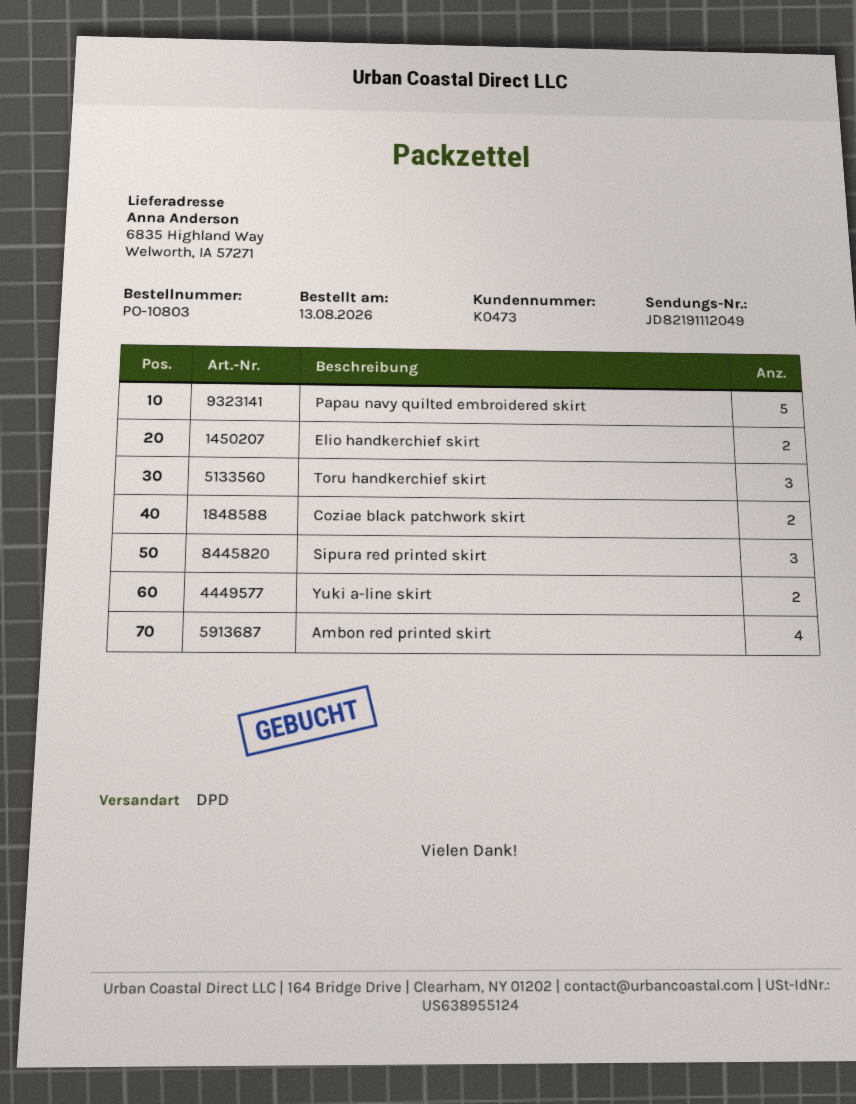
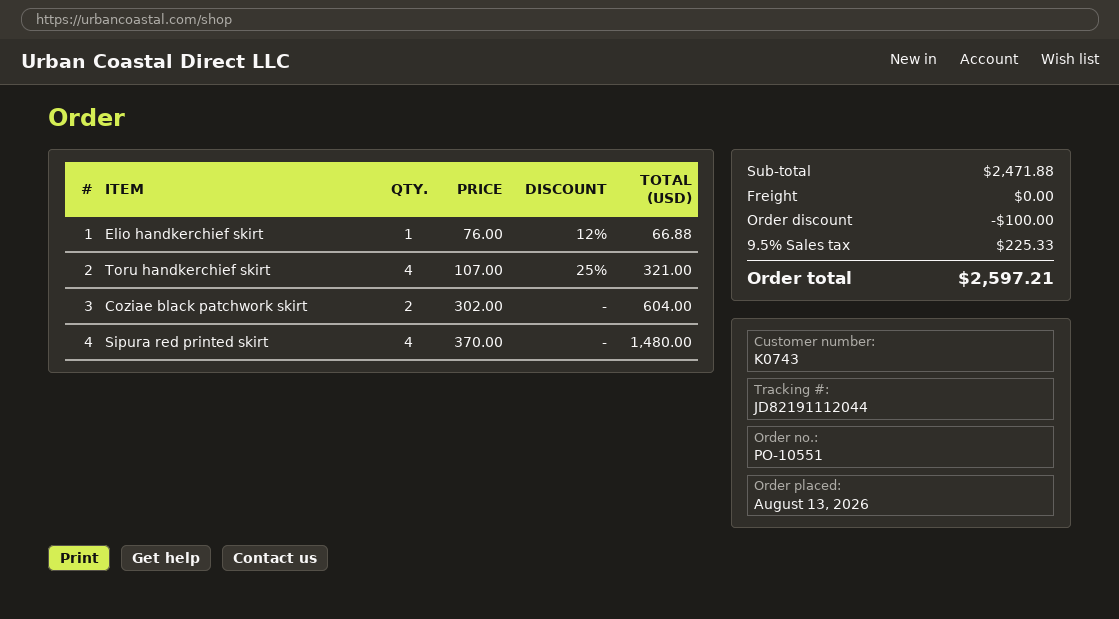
order number: PO-10803 -> PO-10551
customer number: K0473 -> K0743
tracking number: JD82191112049 -> JD82191112044
Papau navy quilted embroidered skirt: 5 -> none
Elio handkerchief skirt: 2 -> 1
Toru handkerchief skirt: 3 -> 4
Sipura red printed skirt: 3 -> 4
Yuki a-line skirt: 2 -> none
Ambon red printed skirt: 4 -> none

